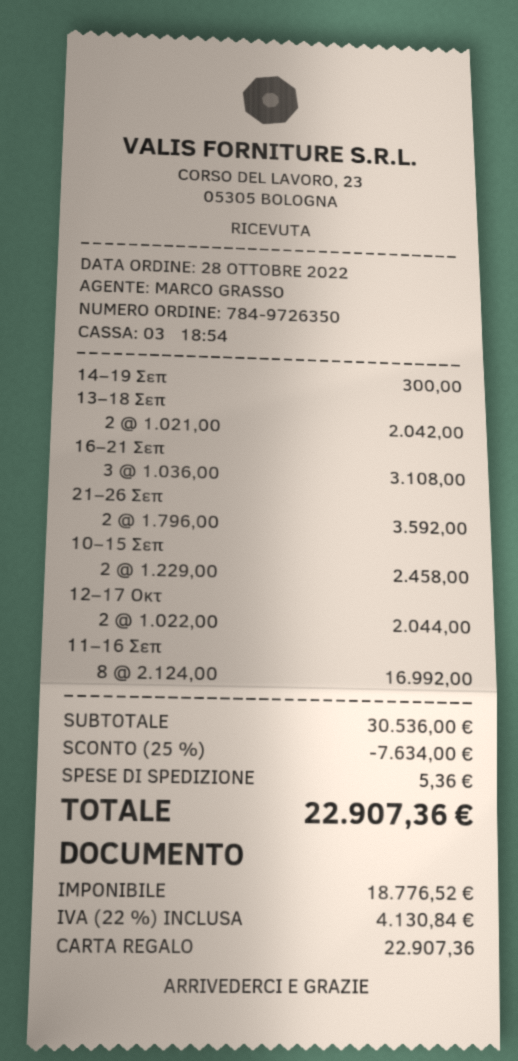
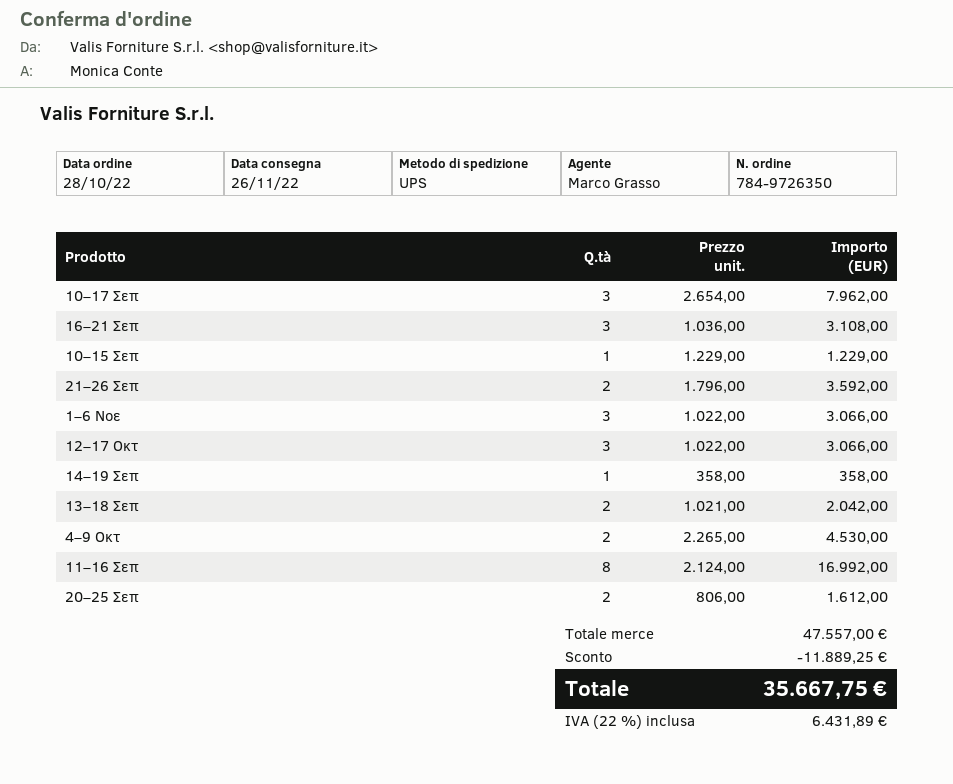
14–19 Σεπ: 1 x 300.00 = 300.00 -> 1 x 358.00 = 358.00
10–15 Σεπ: 2 x 1229.00 = 2458.00 -> 1 x 1229.00 = 1229.00
12–17 Οκτ: 2 x 1022.00 = 2044.00 -> 3 x 1022.00 = 3066.00
10–17 Σεπ: none -> 3 x 2654.00 = 7962.00
1–6 Νοε: none -> 3 x 1022.00 = 3066.00
4–9 Οκτ: none -> 2 x 2265.00 = 4530.00
20–25 Σεπ: none -> 2 x 806.00 = 1612.00
subtotal: 30536.00 -> 47557.00
discount: 7634.00 -> 11889.25
shipping: 5.36 -> none
tax: 22% = 4130.84 -> 22% = 6431.89
total: 22907.36 -> 35667.75

